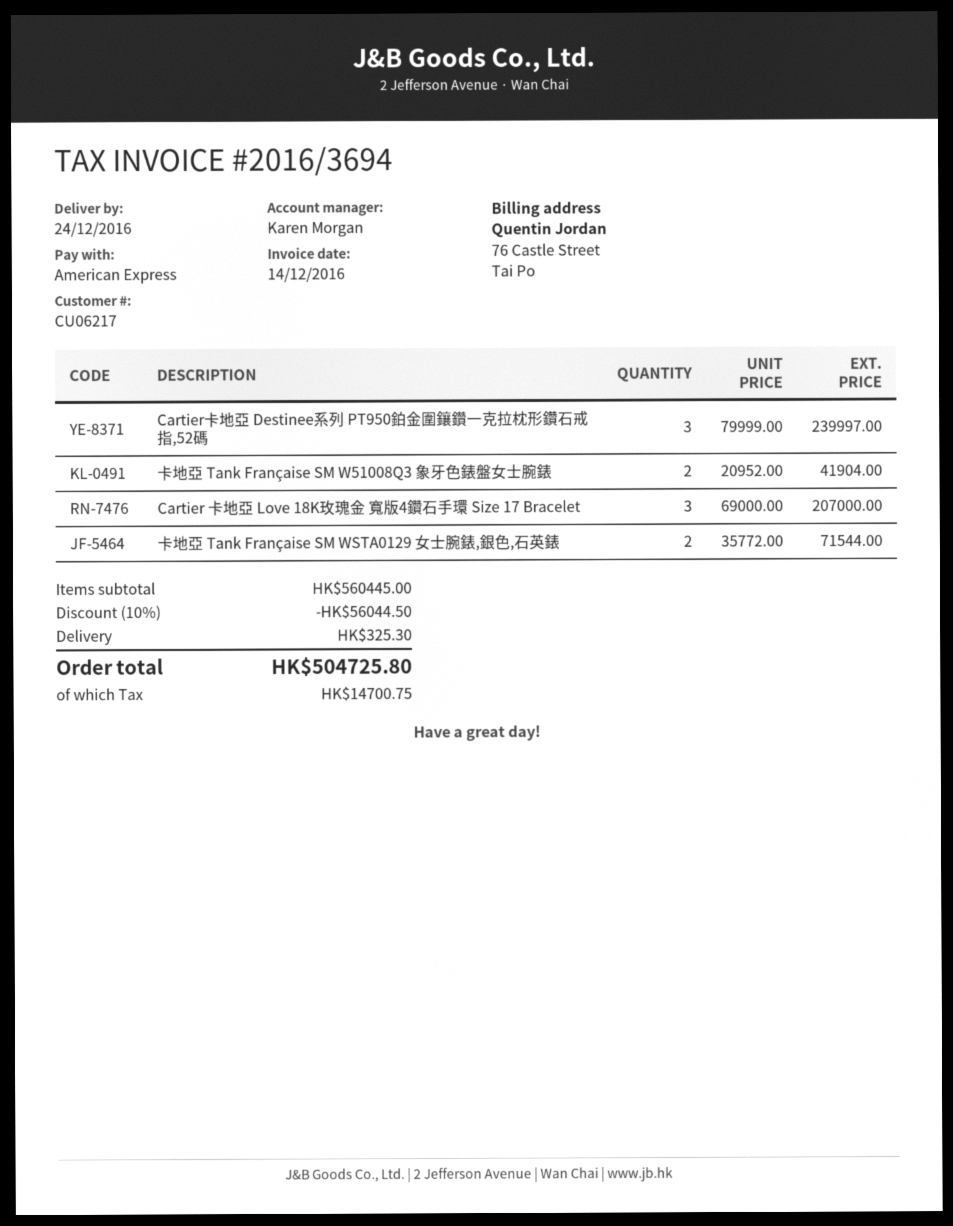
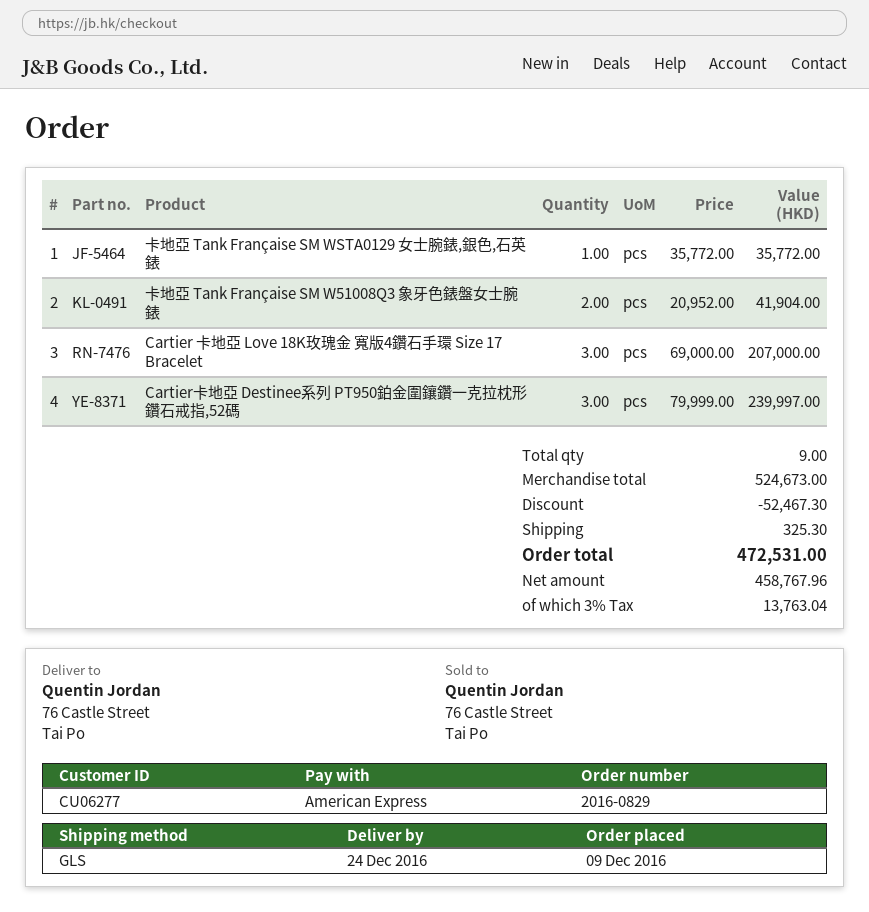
customer number: CU06217 -> CU06277
卡地亞 Tank Française SM WSTA0129 女士腕錶,銀色,石英錶: 2 x 35772.00 = 71544.00 -> 1 x 35772.00 = 35772.00
subtotal: 560445.00 -> 524673.00
discount: 56044.50 -> 52467.30
tax: 14700.75 -> 13763.04
total: 504725.80 -> 472531.00

